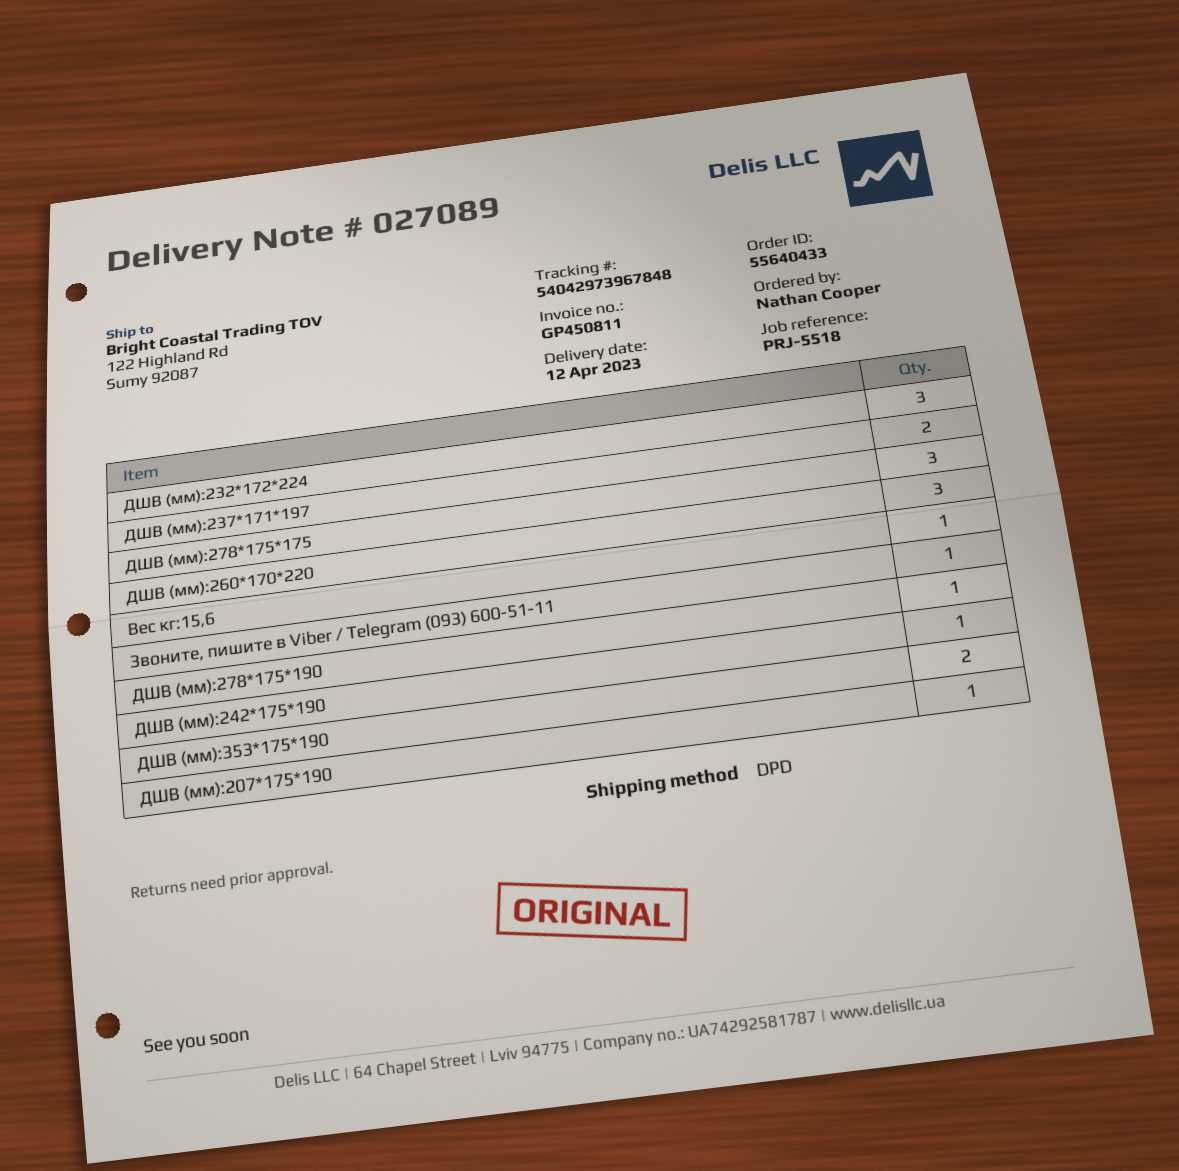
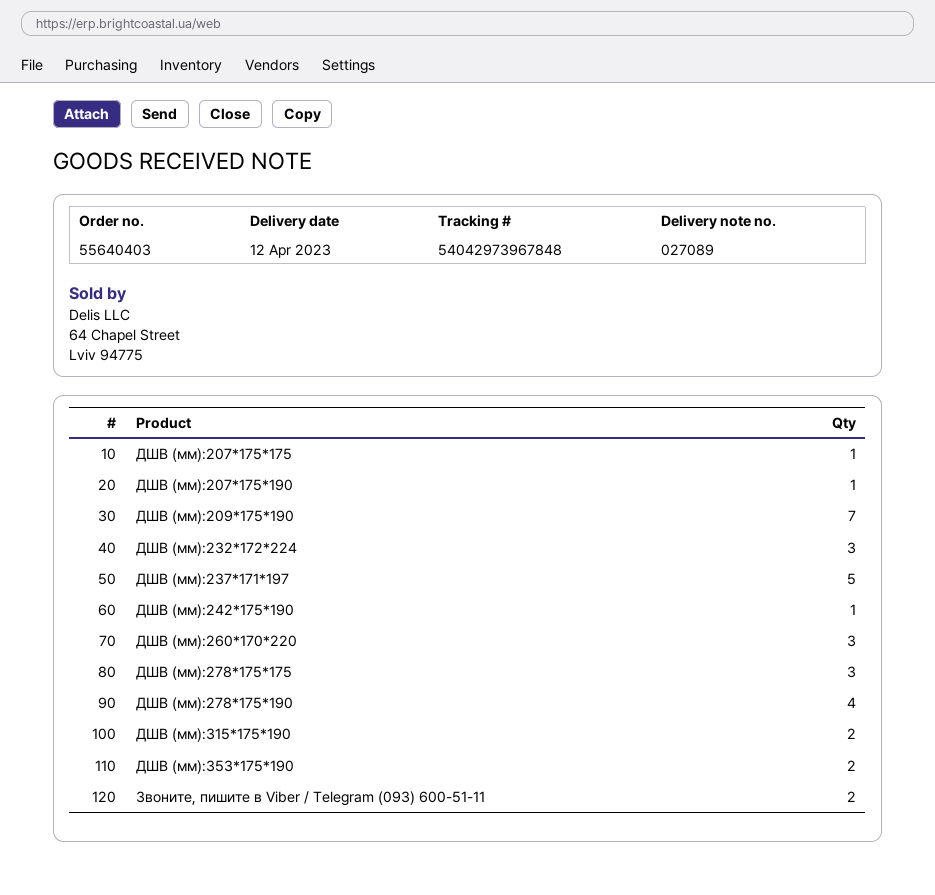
order number: 55640433 -> 55640403
ДШВ (мм):237*171*197: 2 -> 5
Вес кг:15,6: 1 -> none
Звоните, пишите в Viber / Telegram (093) 600-51-11: 1 -> 2
ДШВ (мм):278*175*190: 1 -> 4
ДШВ (мм):207*175*175: none -> 1
ДШВ (мм):209*175*190: none -> 7
ДШВ (мм):315*175*190: none -> 2

